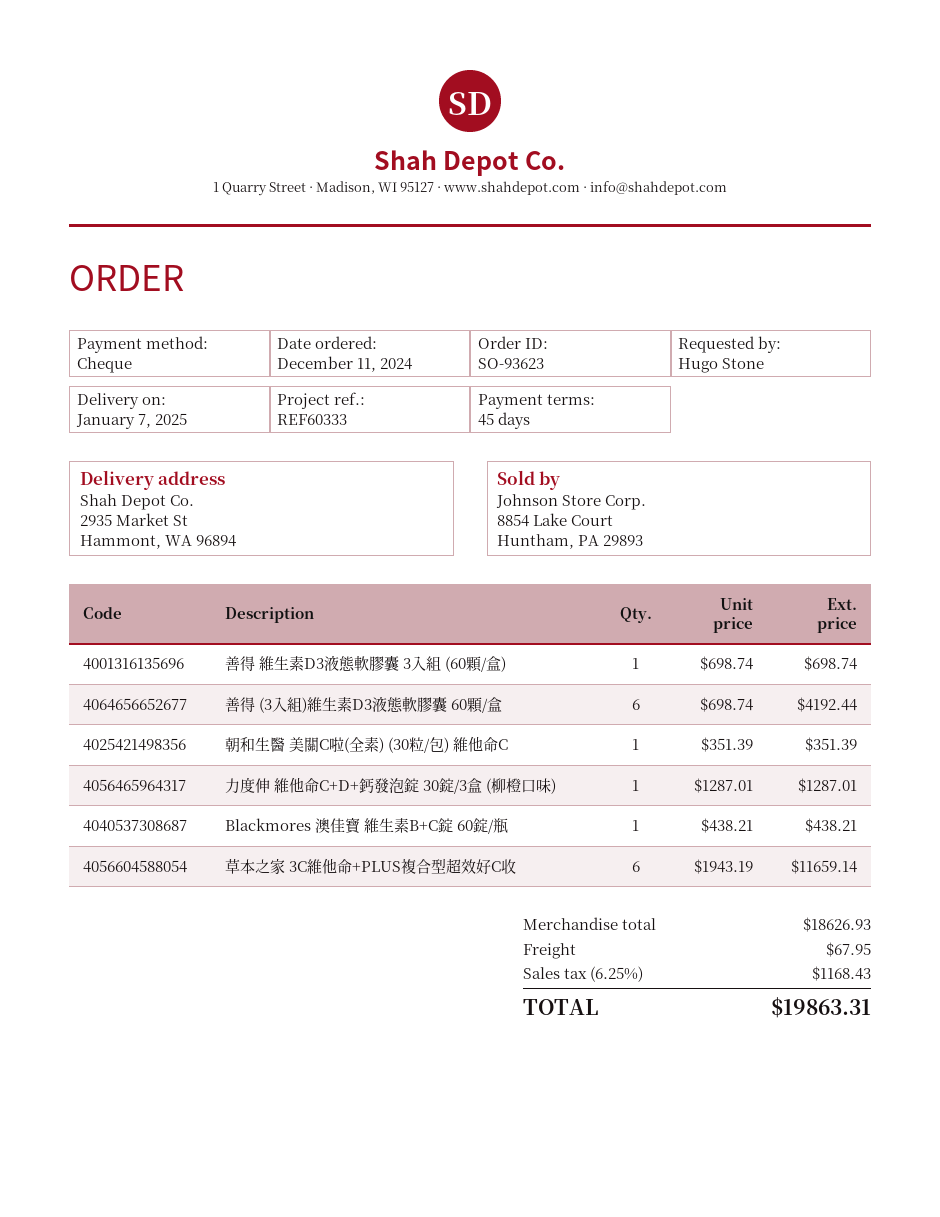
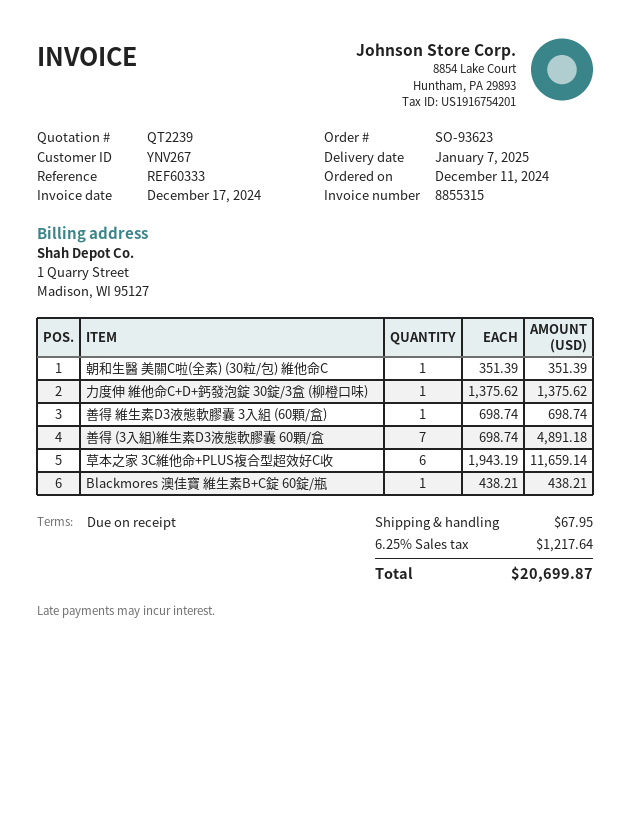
payment terms: 45 days -> on receipt
善得 (3入組)維生素D3液態軟膠囊 60顆/盒: 6 x 698.74 = 4192.44 -> 7 x 698.74 = 4891.18
力度伸 維他命C+D+鈣發泡錠 30錠/3盒 (柳橙口味): 1 x 1287.01 = 1287.01 -> 1 x 1375.62 = 1375.62
tax: 6.25% = 1168.43 -> 6.25% = 1217.64
total: 19863.31 -> 20699.87

